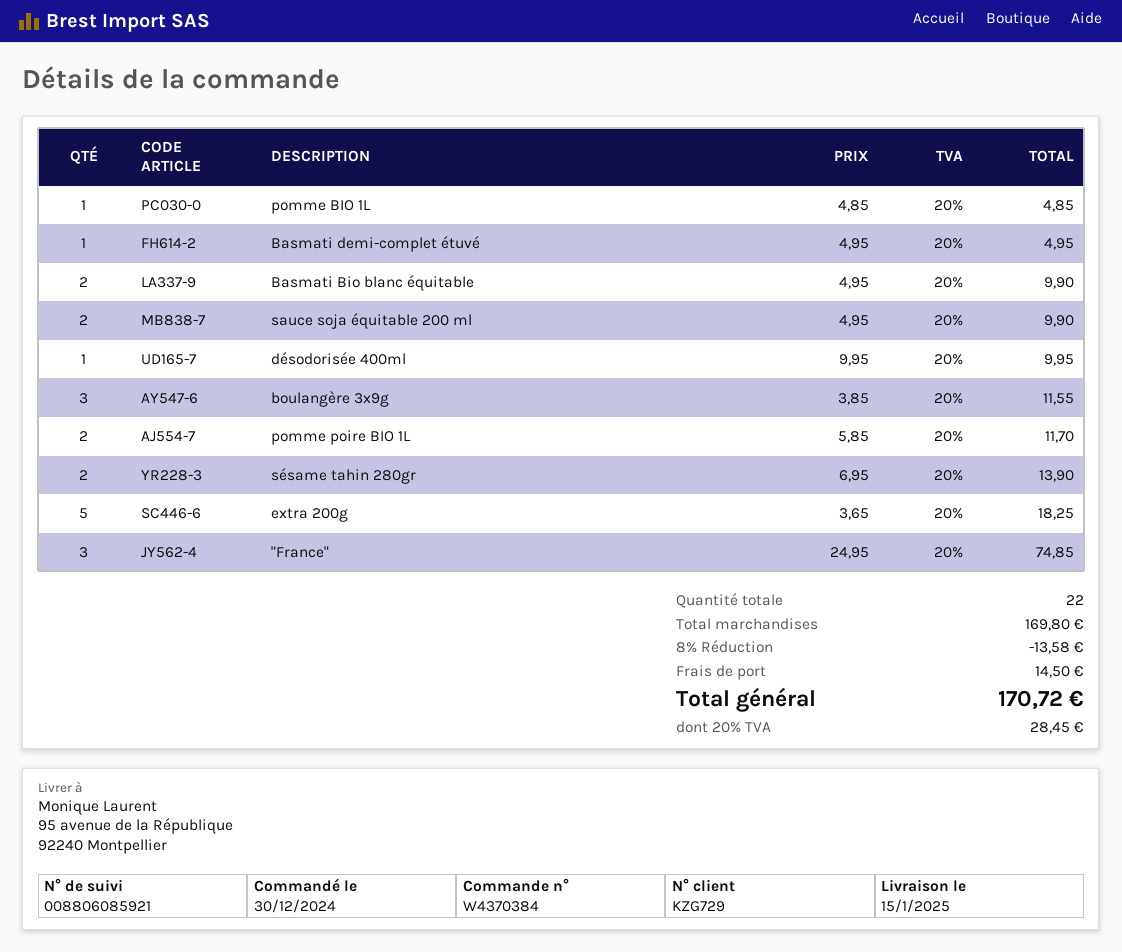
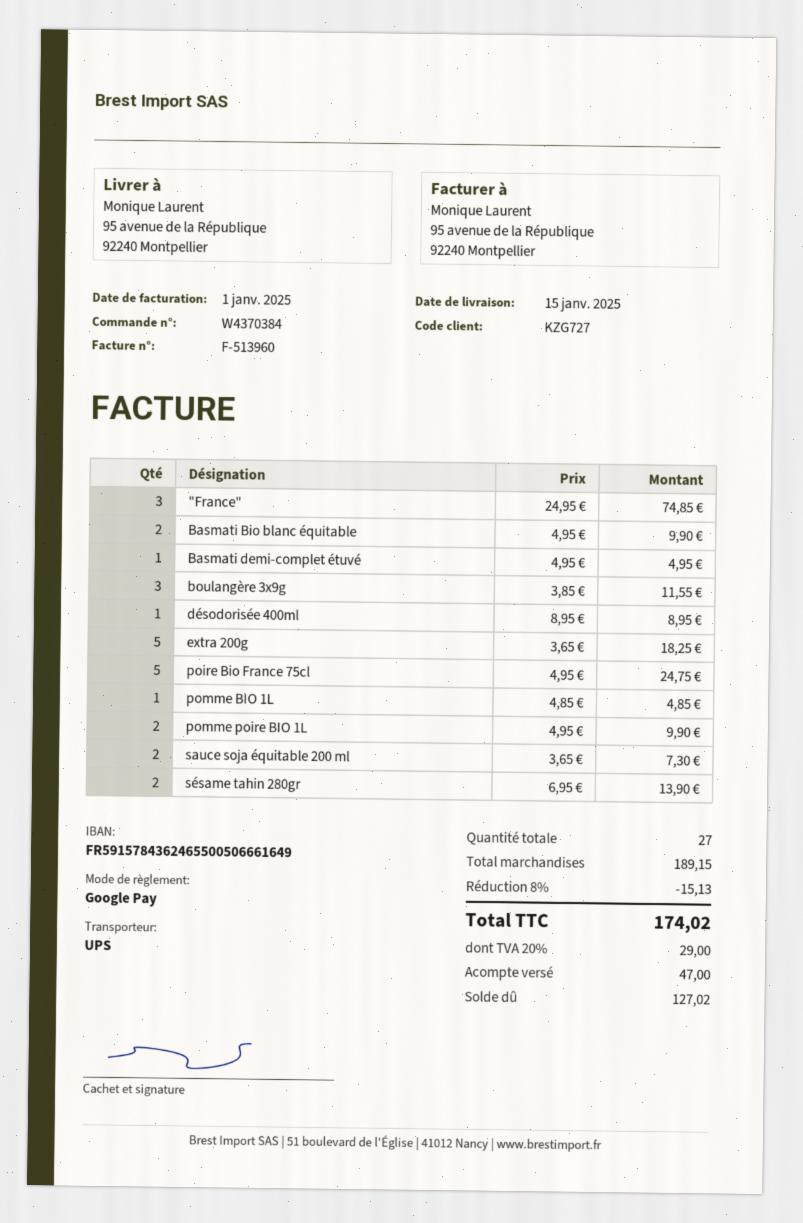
customer number: KZG729 -> KZG727
sauce soja équitable 200 ml: 2 x 4.95 = 9.90 -> 2 x 3.65 = 7.30
désodorisée 400ml: 1 x 9.95 = 9.95 -> 1 x 8.95 = 8.95
pomme poire BIO 1L: 2 x 5.85 = 11.70 -> 2 x 4.95 = 9.90
poire Bio France 75cl: none -> 5 x 4.95 = 24.75
total quantity: 22 -> 27
subtotal: 169.80 -> 189.15
discount: 8% = 13.58 -> 8% = 15.13
shipping: 14.50 -> none
tax: 20% = 28.45 -> 20% = 29.00
total: 170.72 -> 174.02

